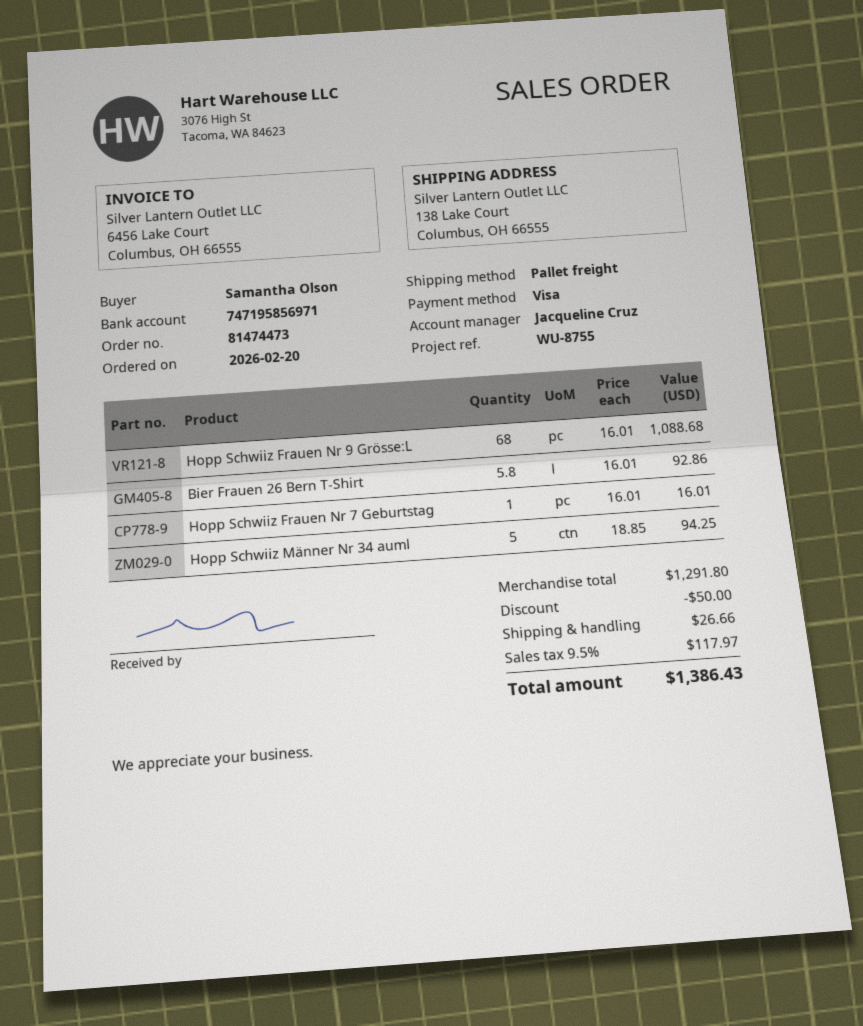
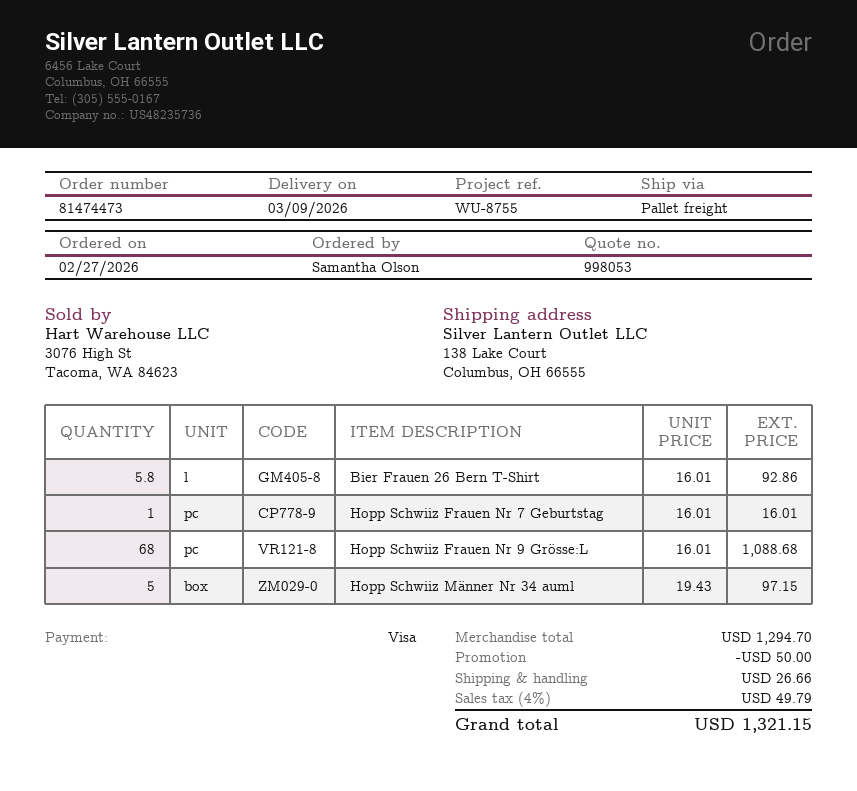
order date: 2026-02-20 -> 2026-02-27
Hopp Schwiiz Männer Nr 34 auml: 5 x 18.85 = 94.25 -> 5 x 19.43 = 97.15
subtotal: 1291.80 -> 1294.70
tax: 9.5% = 117.97 -> 4% = 49.79
total: 1386.43 -> 1321.15

